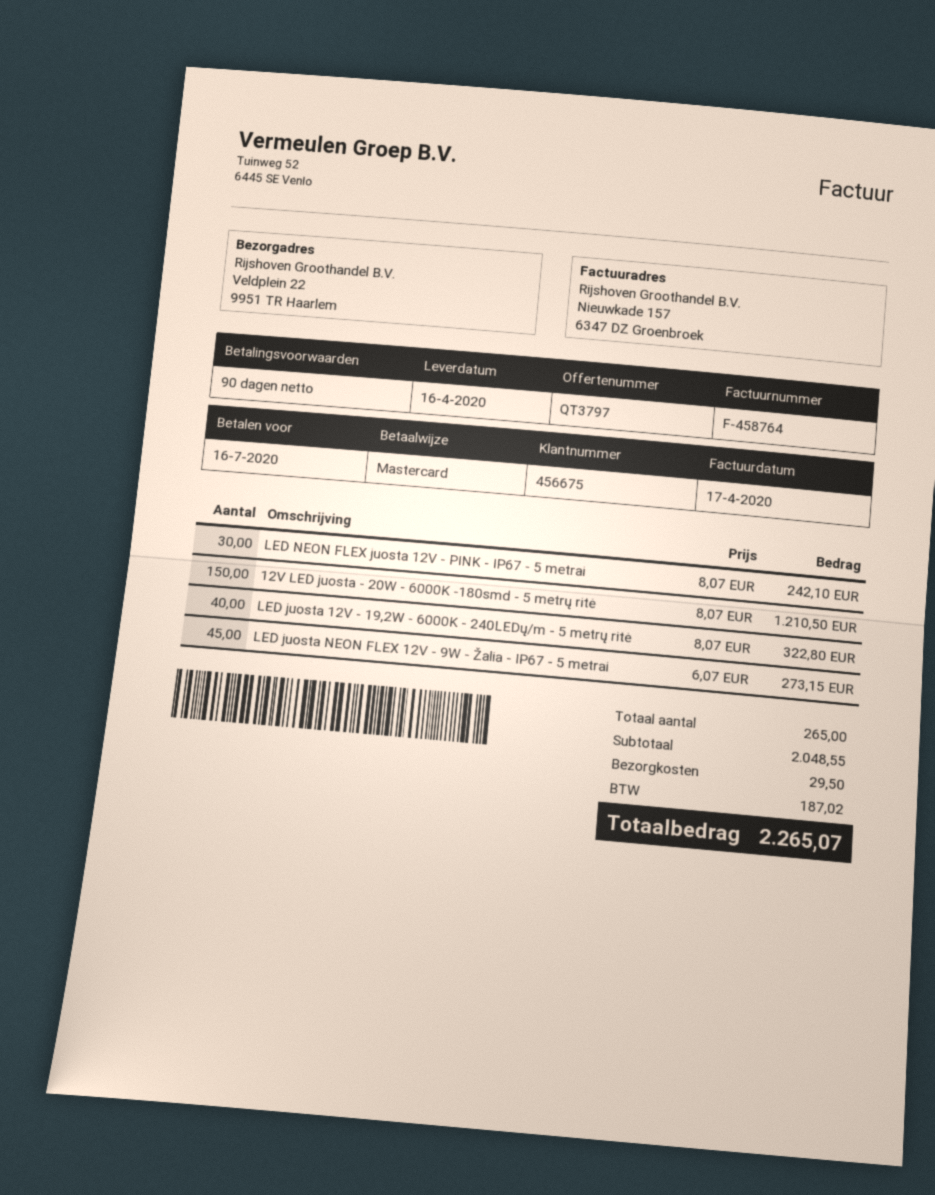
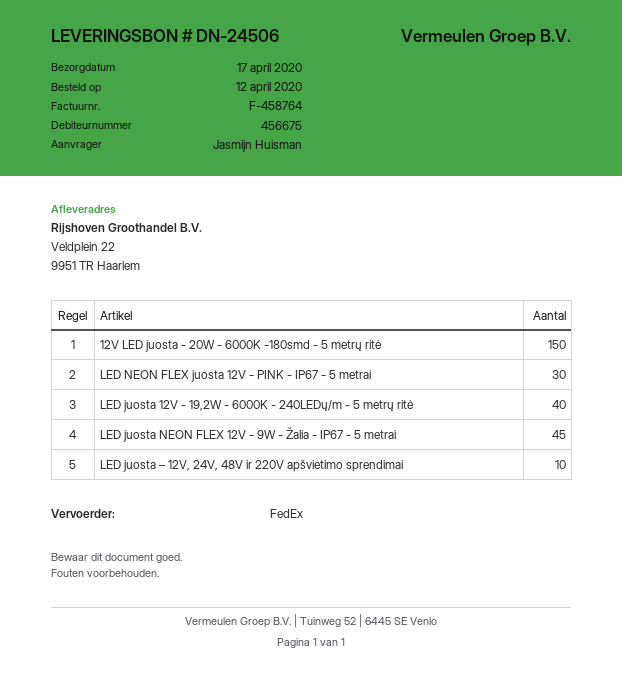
delivery date: 2020-04-16 -> 2020-04-17
LED juosta – 12V, 24V, 48V ir 220V apšvietimo sprendimai: none -> 10

